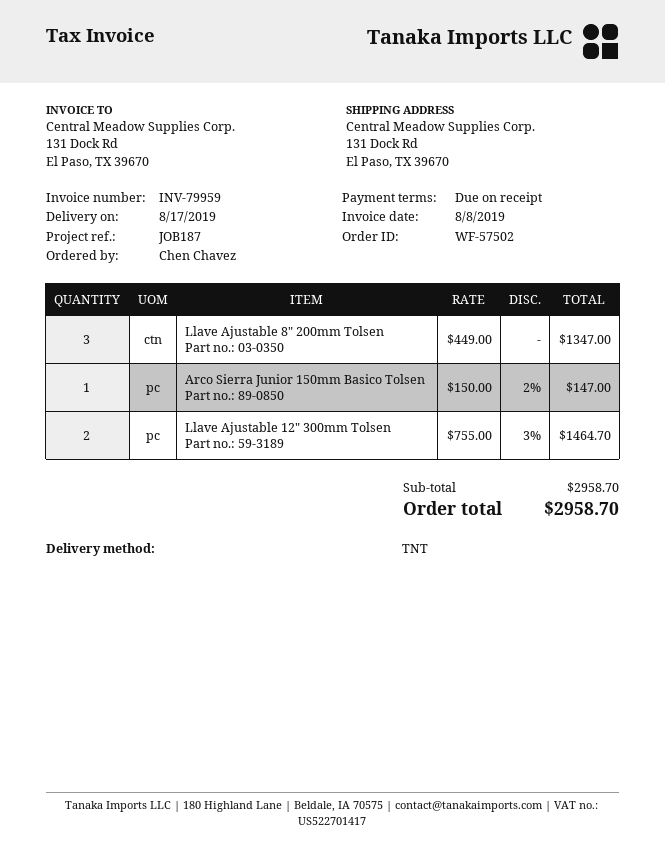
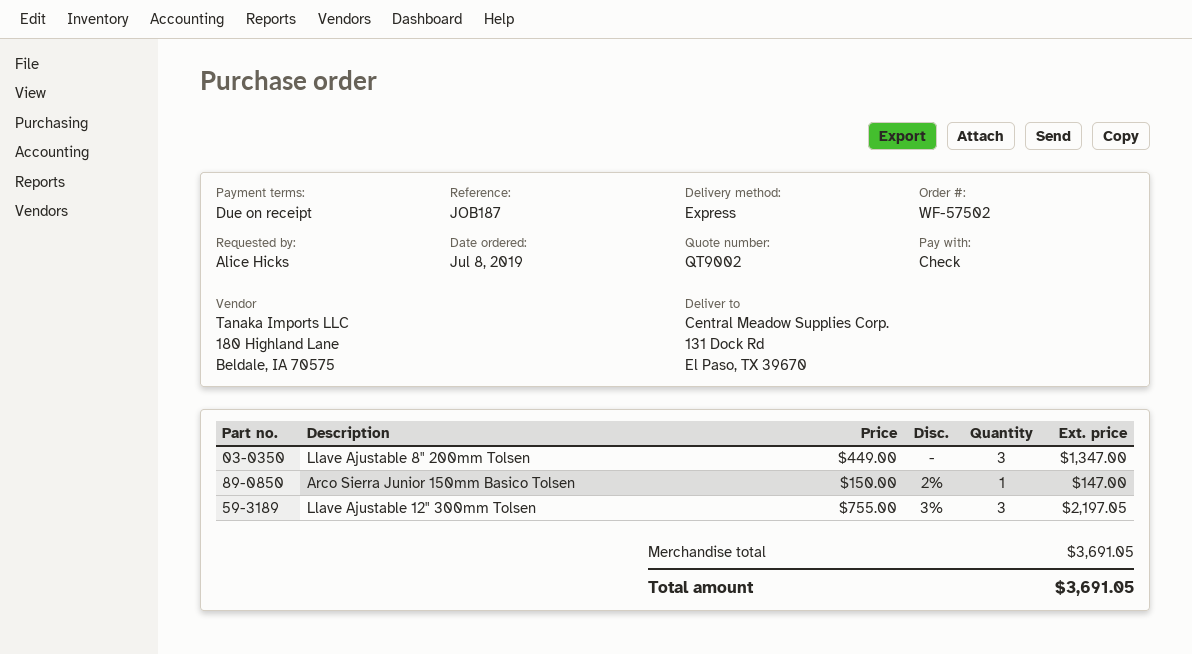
ordered by: Chen Chavez -> Alice Hicks
shipping method: TNT -> express
Llave Ajustable 12" 300mm Tolsen: 2 x 755.00 - 3% = 1464.70 -> 3 x 755.00 - 3% = 2197.05
subtotal: 2958.70 -> 3691.05
total: 2958.70 -> 3691.05

